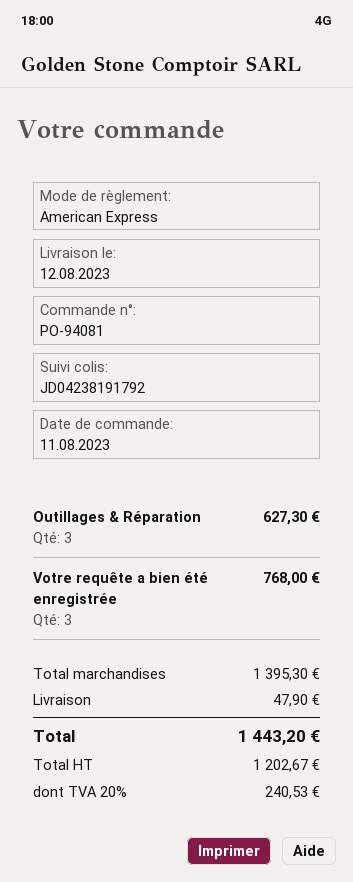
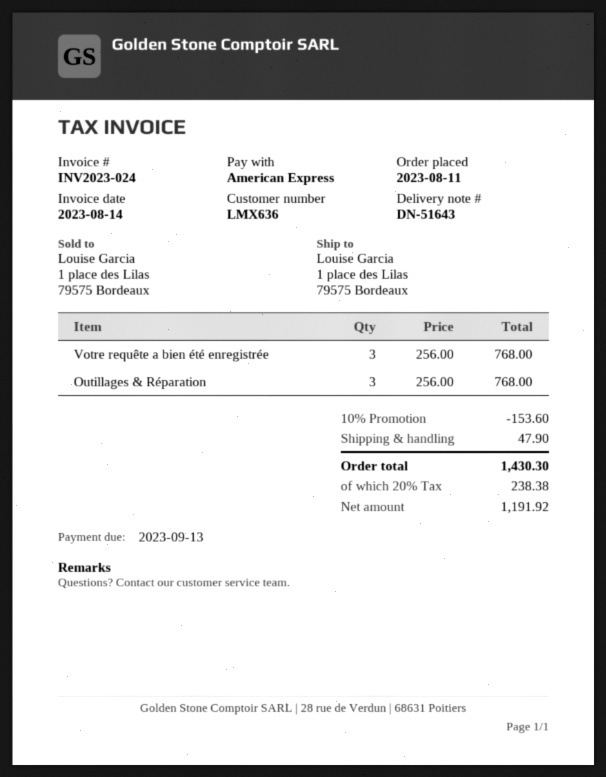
Outillages & Réparation: 3 for 627.30 -> 3 for 768.00
discount: none -> 10% = 153.60
net: 1202.67 -> 1191.92
tax: 20% = 240.53 -> 20% = 238.38
total: 1443.20 -> 1430.30

